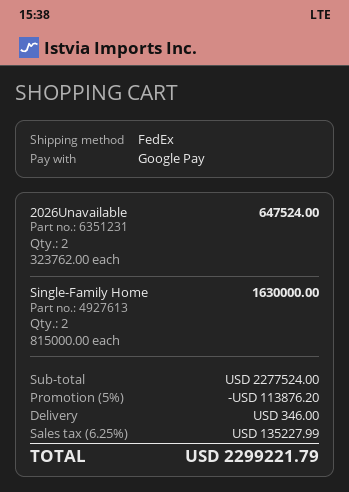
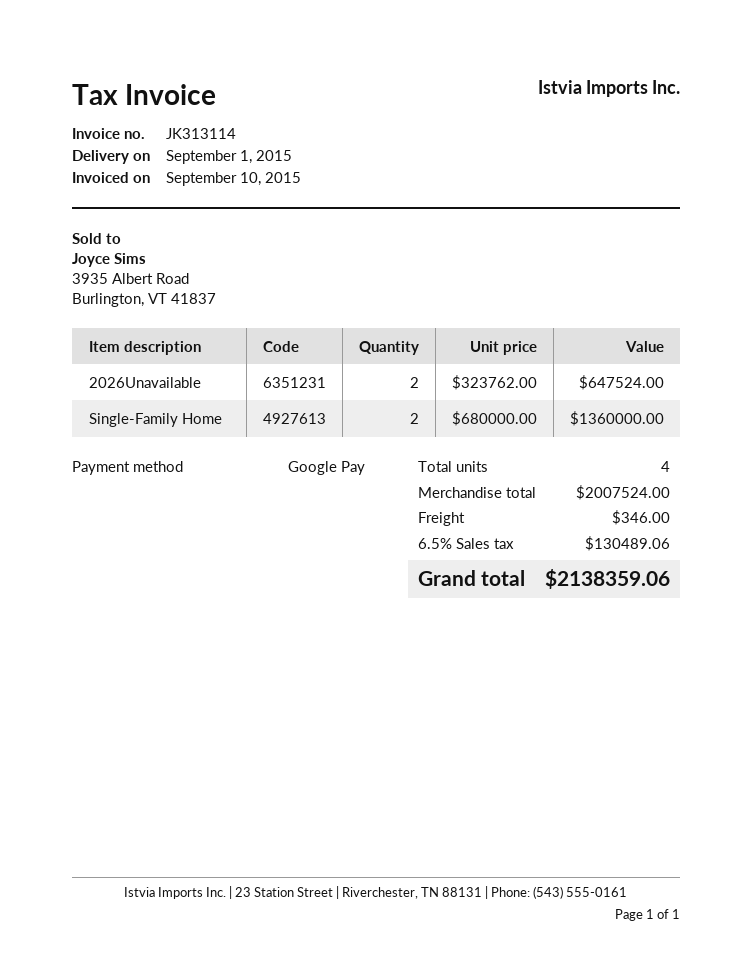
Single-Family Home: 2 x 815000.00 = 1630000.00 -> 2 x 680000.00 = 1360000.00
subtotal: 2277524.00 -> 2007524.00
discount: 5% = 113876.20 -> none
tax: 6.25% = 135227.99 -> 6.5% = 130489.06
total: 2299221.79 -> 2138359.06

